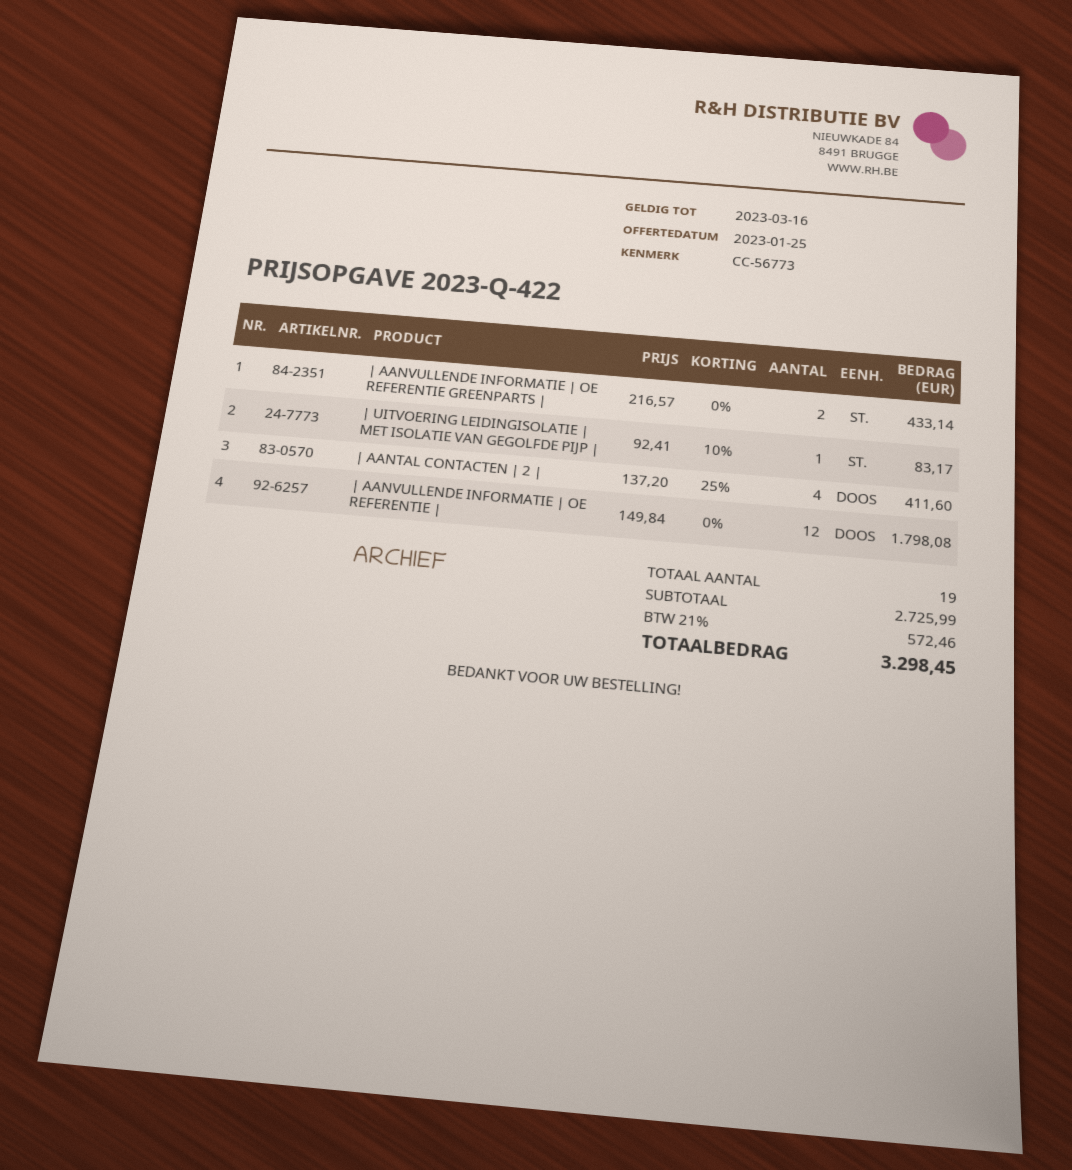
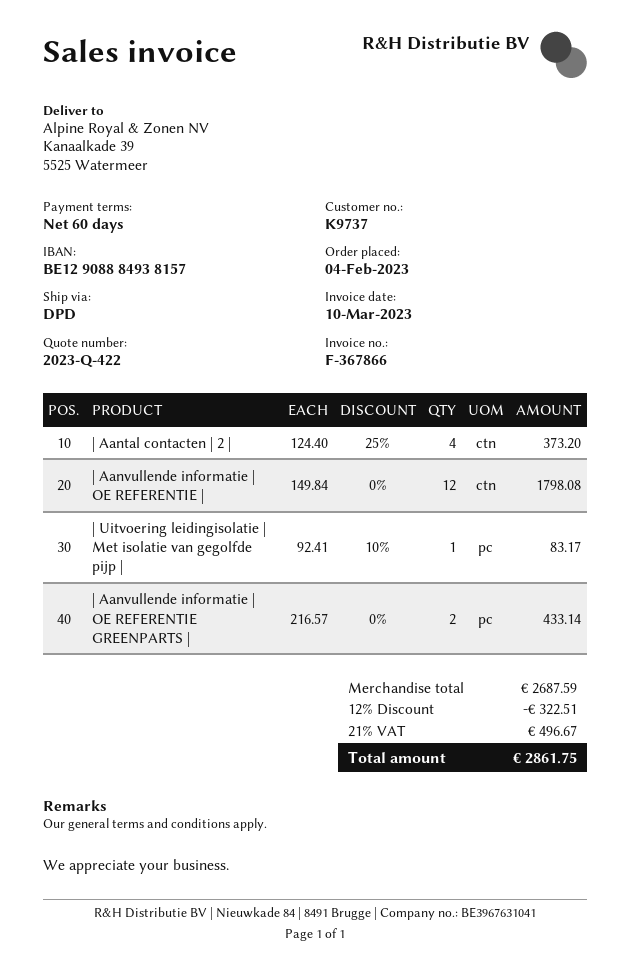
| AANTAL CONTACTEN | 2 |: 4 x 137.20 - 25% = 411.60 -> 4 x 124.40 - 25% = 373.20
subtotal: 2725.99 -> 2687.59
discount: none -> 12% = 322.51
tax: 21% = 572.46 -> 21% = 496.67
total: 3298.45 -> 2861.75

